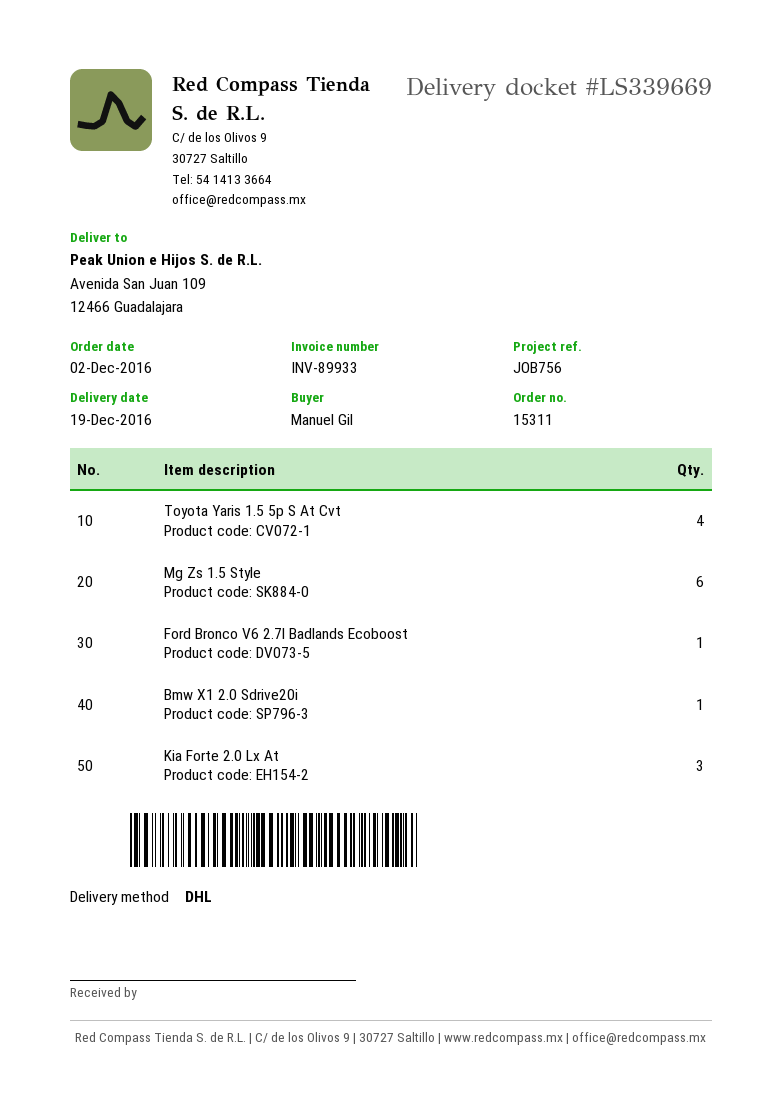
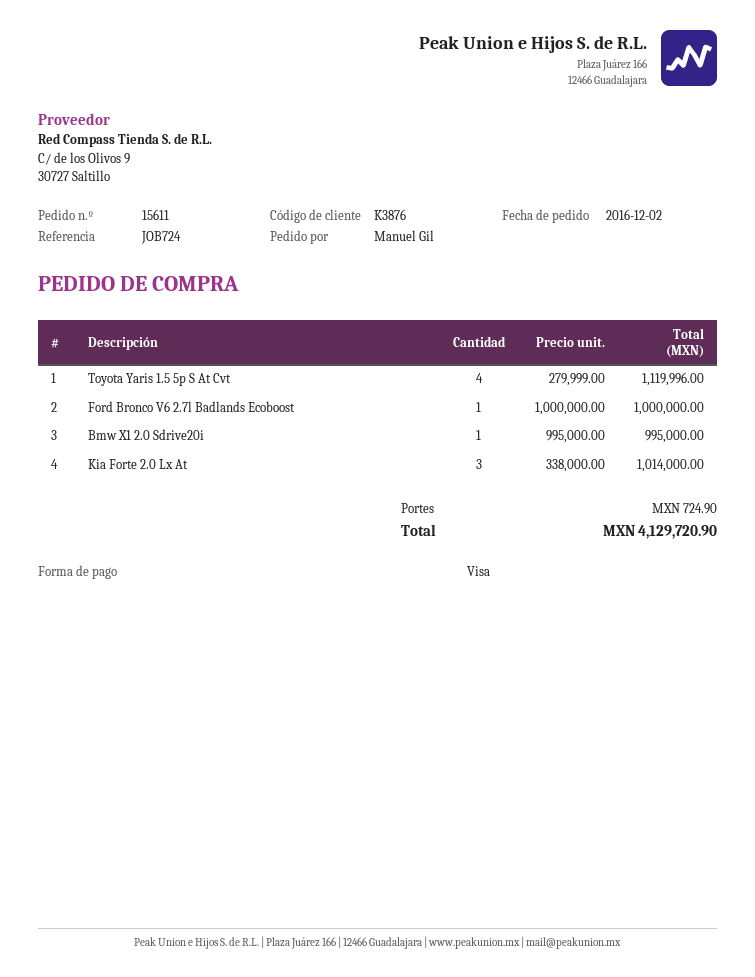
order number: 15311 -> 15611
reference: JOB756 -> JOB724
Mg Zs 1.5 Style: 6 -> none

